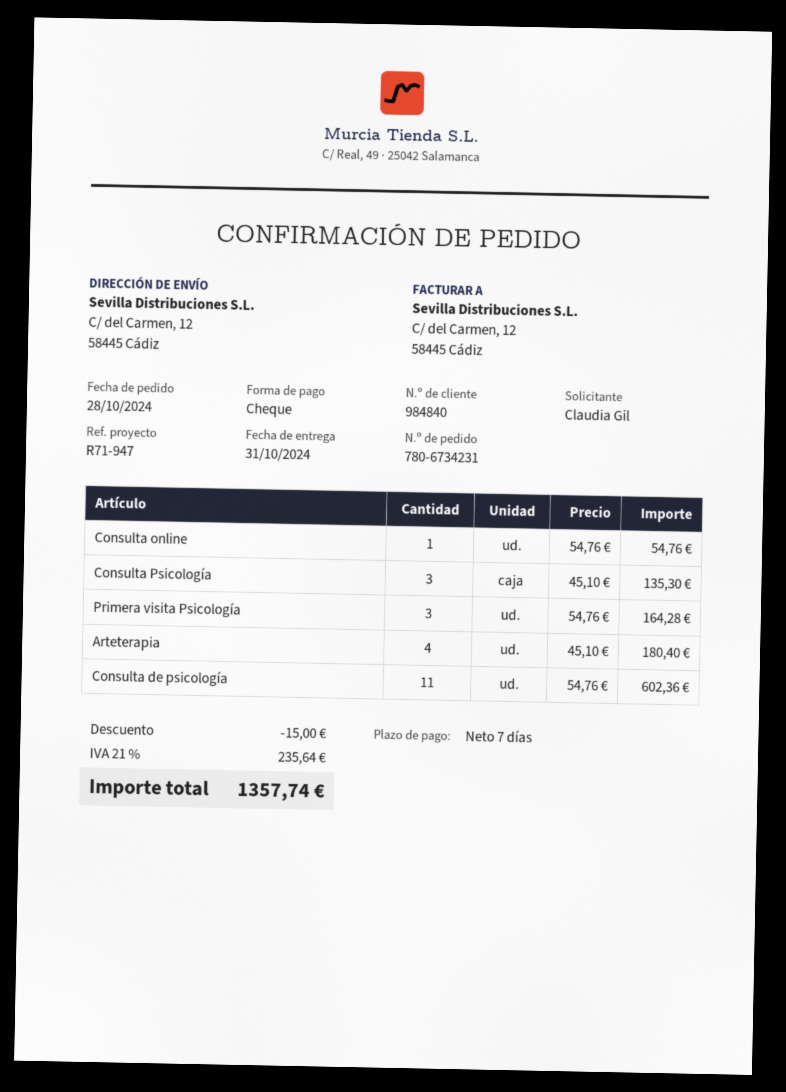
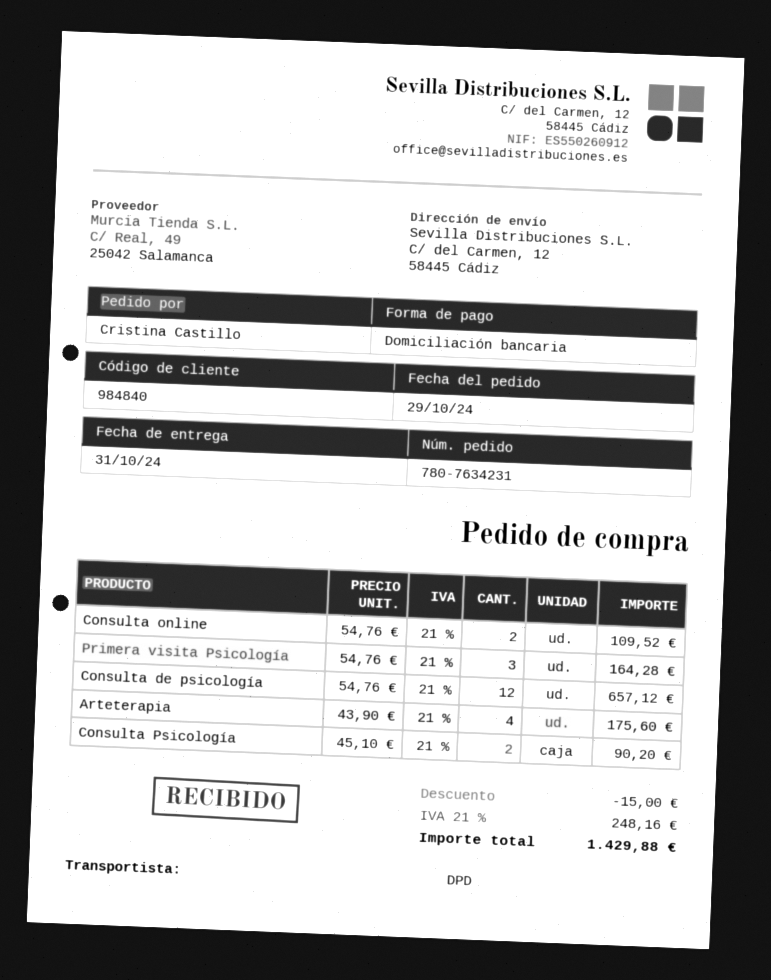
order number: 780-6734231 -> 780-7634231
order date: 2024-10-28 -> 2024-10-29
ordered by: Claudia Gil -> Cristina Castillo
payment method: cheque -> direct debit
Consulta online: 1 x 54.76 = 54.76 -> 2 x 54.76 = 109.52
Consulta Psicología: 3 x 45.10 = 135.30 -> 2 x 45.10 = 90.20
Arteterapia: 4 x 45.10 = 180.40 -> 4 x 43.90 = 175.60
Consulta de psicología: 11 x 54.76 = 602.36 -> 12 x 54.76 = 657.12
tax: 21% = 235.64 -> 21% = 248.16
total: 1357.74 -> 1429.88

